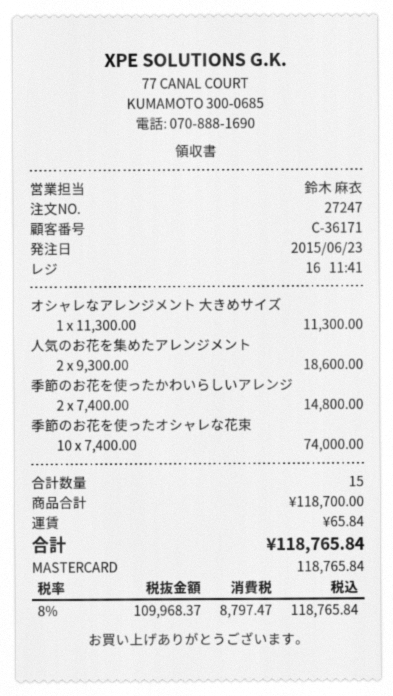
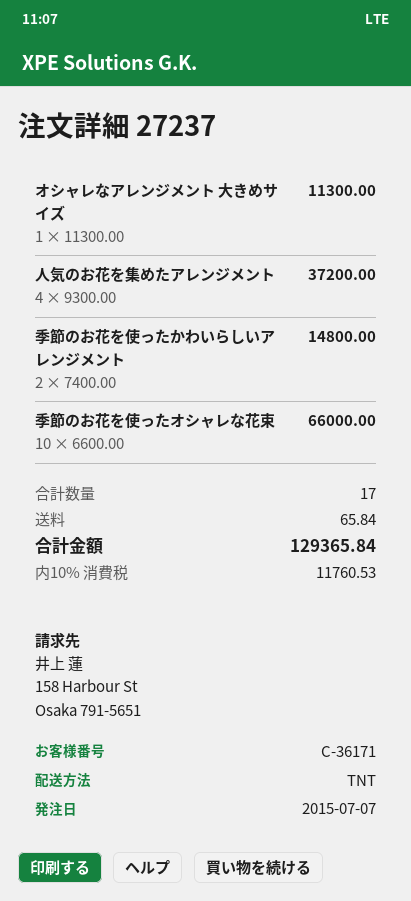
order number: 27247 -> 27237
order date: 2015-06-23 -> 2015-07-07
人気のお花を集めたアレンジメント: 2 x 9300.00 = 18600.00 -> 4 x 9300.00 = 37200.00
季節のお花を使ったオシャレな花束: 10 x 7400.00 = 74000.00 -> 10 x 6600.00 = 66000.00
total quantity: 15 -> 17
tax: 8% = 8797.47 -> 10% = 11760.53
total: 118765.84 -> 129365.84

